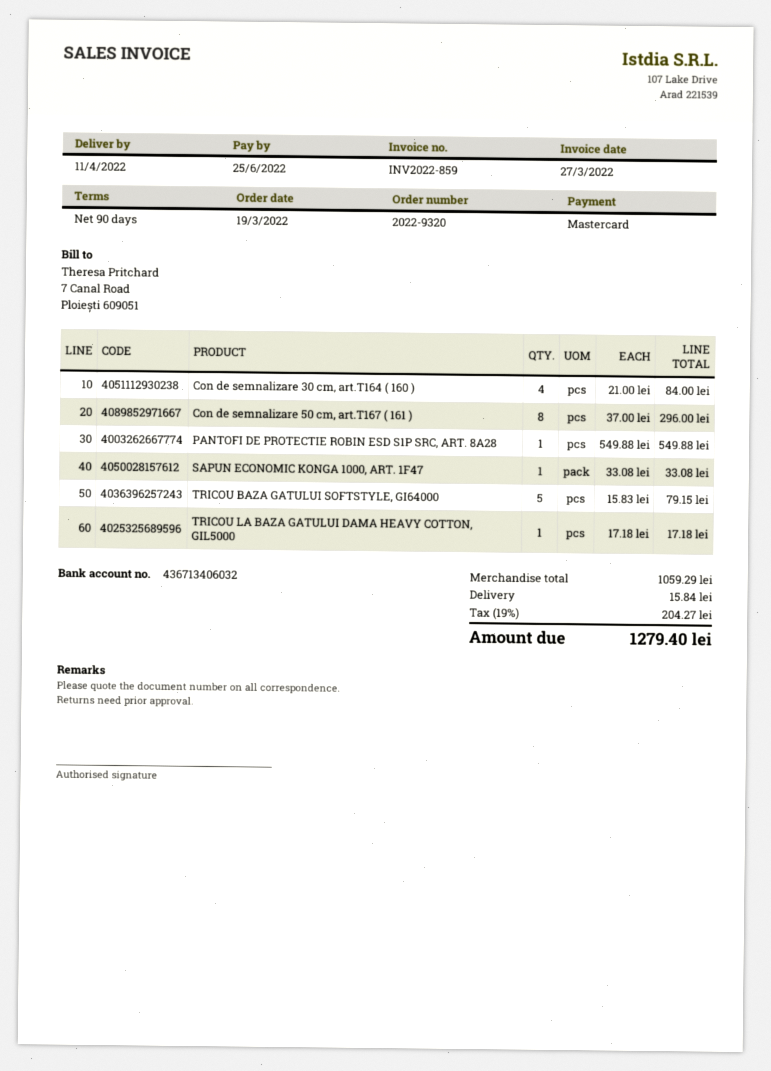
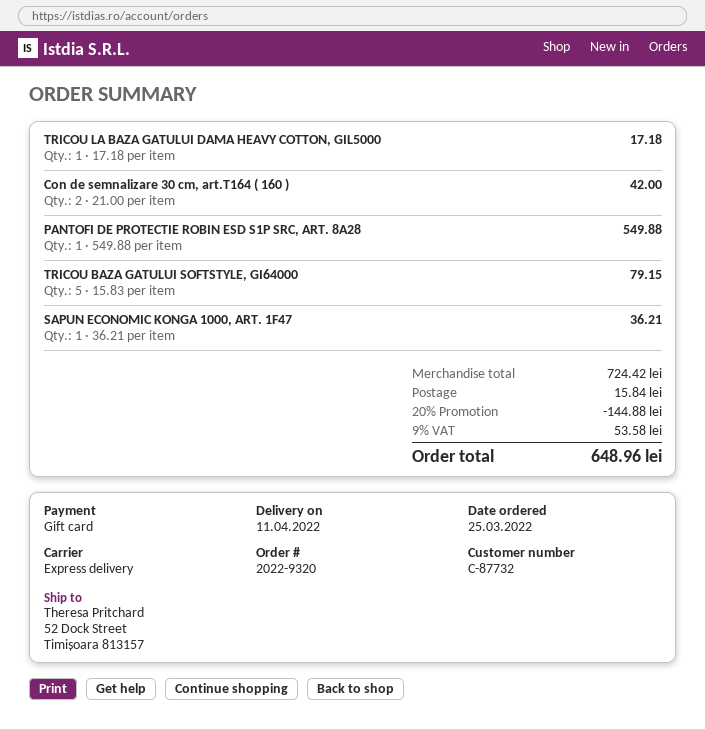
order date: 2022-03-19 -> 2022-03-25
payment method: Mastercard -> gift card
Con de semnalizare 30 cm, art.T164 ( 160 ): 4 x 21.00 = 84.00 -> 2 x 21.00 = 42.00
Con de semnalizare 50 cm, art.T167 ( 161 ): 8 x 37.00 = 296.00 -> none
SAPUN ECONOMIC KONGA 1000, ART. 1F47: 1 x 33.08 = 33.08 -> 1 x 36.21 = 36.21
subtotal: 1059.29 -> 724.42
discount: none -> 20% = 144.88
tax: 19% = 204.27 -> 9% = 53.58
total: 1279.40 -> 648.96

